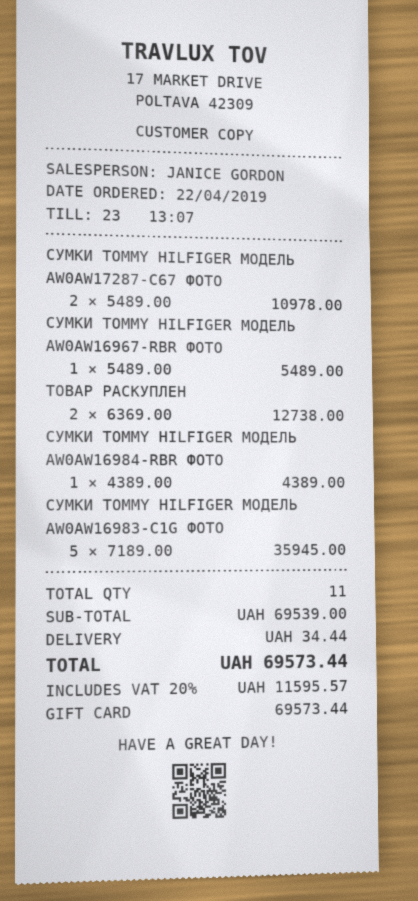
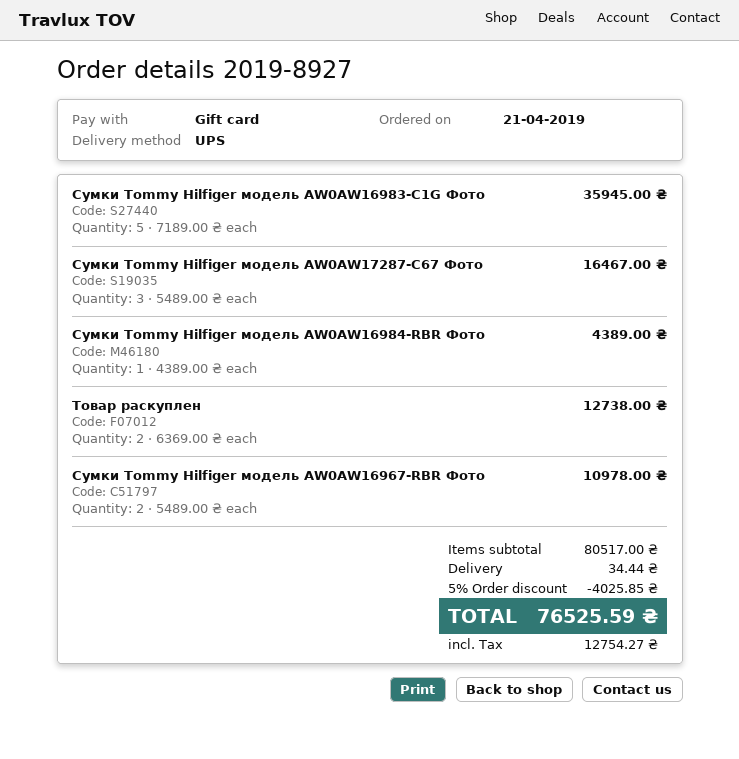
order date: 2019-04-22 -> 2019-04-21
СУМКИ TOMMY HILFIGER МОДЕЛЬ AW0AW17287-C67 ФОТО: 2 x 5489.00 = 10978.00 -> 3 x 5489.00 = 16467.00
СУМКИ TOMMY HILFIGER МОДЕЛЬ AW0AW16967-RBR ФОТО: 1 x 5489.00 = 5489.00 -> 2 x 5489.00 = 10978.00
subtotal: 69539.00 -> 80517.00
discount: none -> 5% = 4025.85
tax: 11595.57 -> 12754.27
total: 69573.44 -> 76525.59

